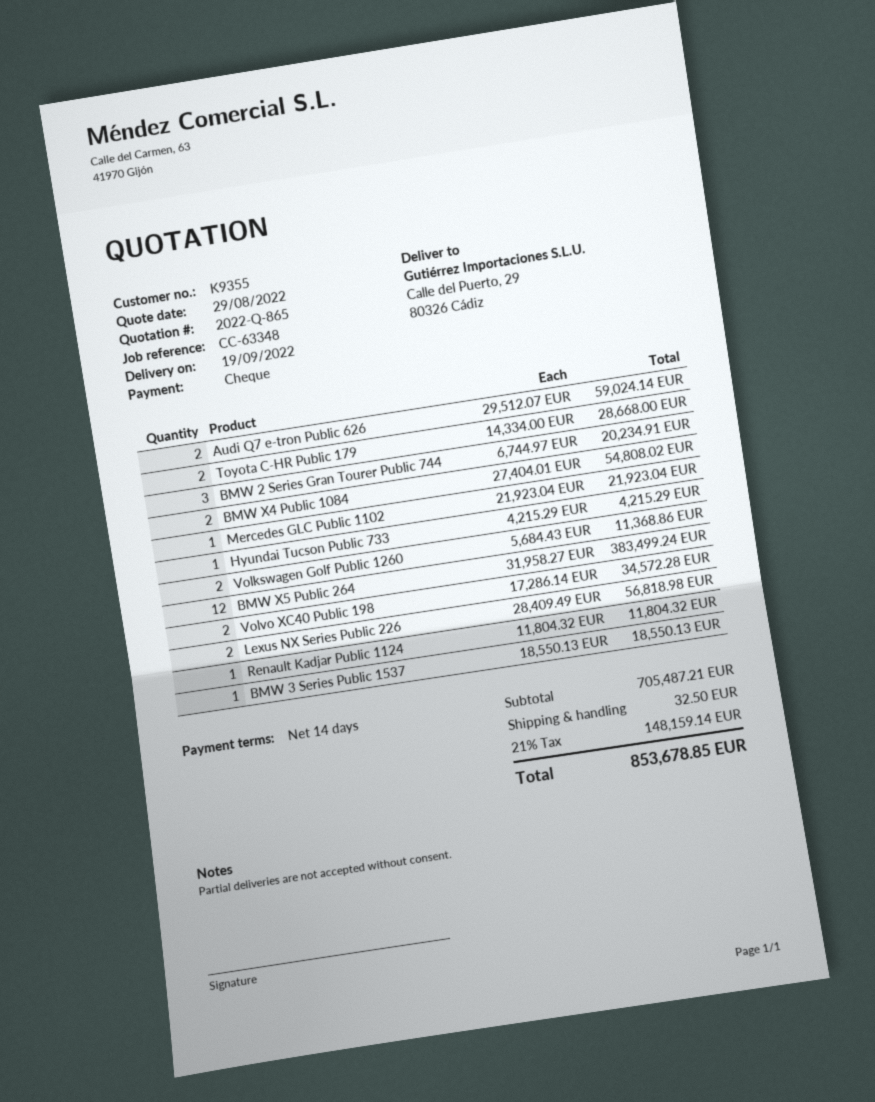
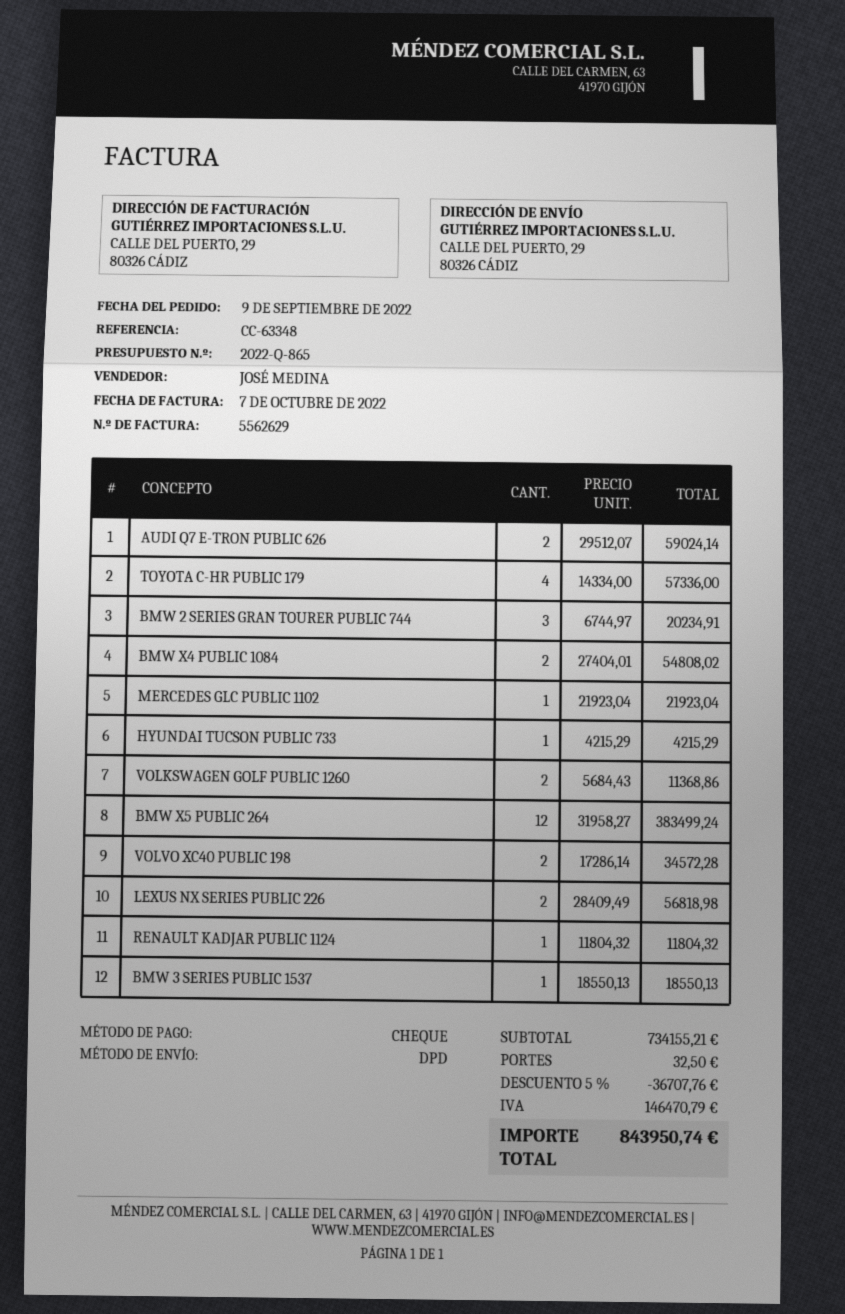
Toyota C-HR Public 179: 2 x 14334.00 = 28668.00 -> 4 x 14334.00 = 57336.00
subtotal: 705487.21 -> 734155.21
discount: none -> 5% = 36707.76
tax: 148159.14 -> 146470.79
total: 853678.85 -> 843950.74

